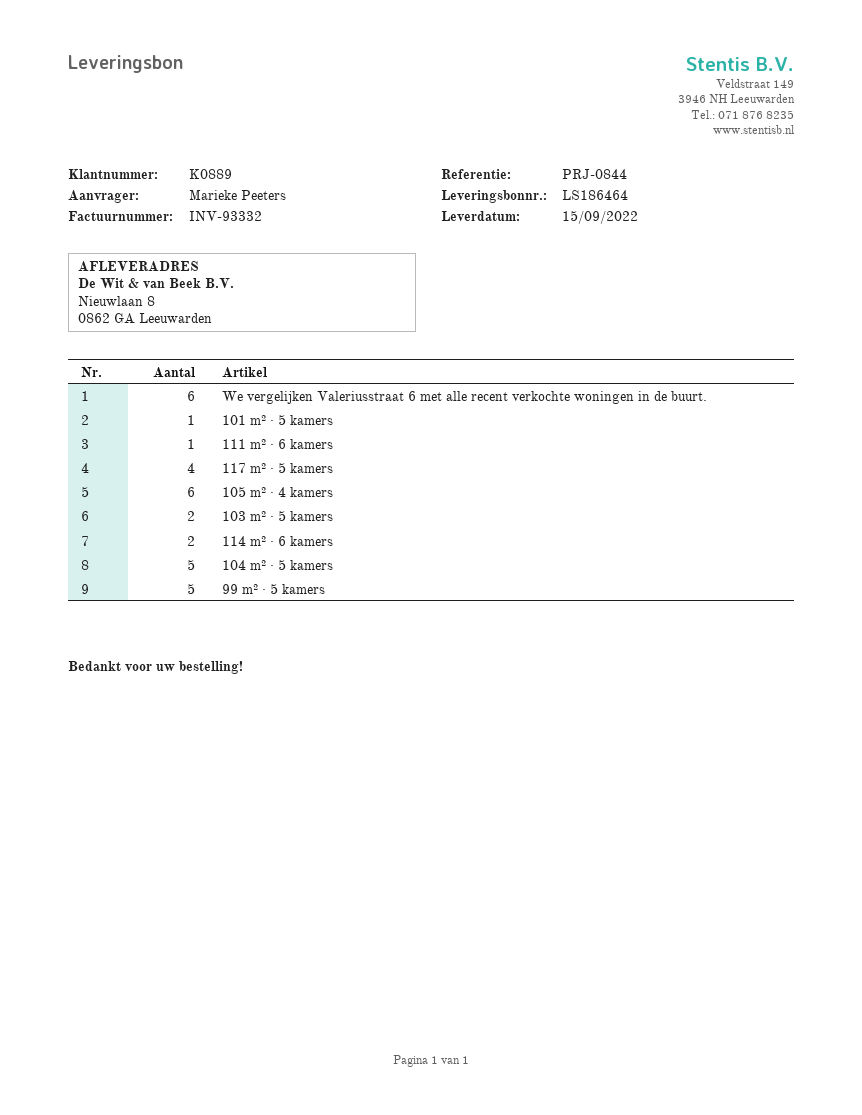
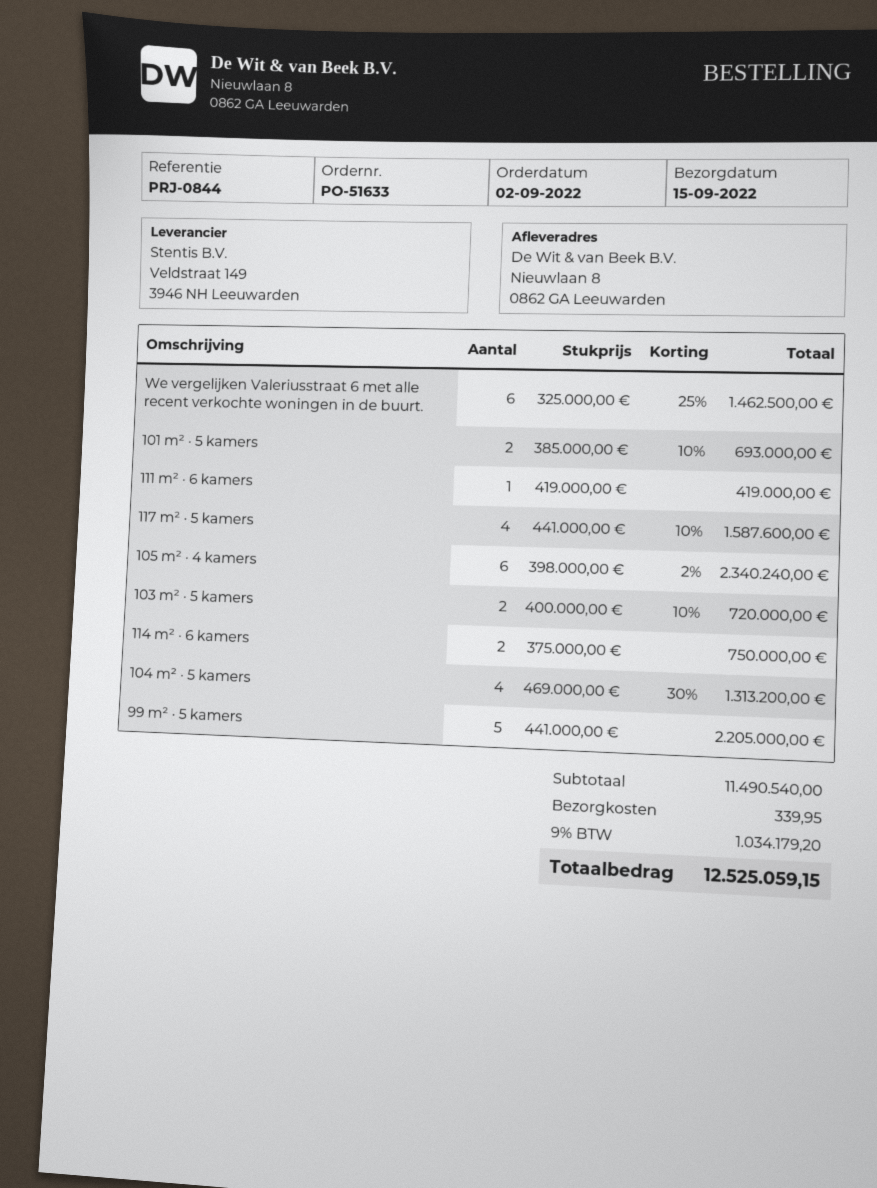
101 m² · 5 kamers: 1 -> 2
104 m² · 5 kamers: 5 -> 4

